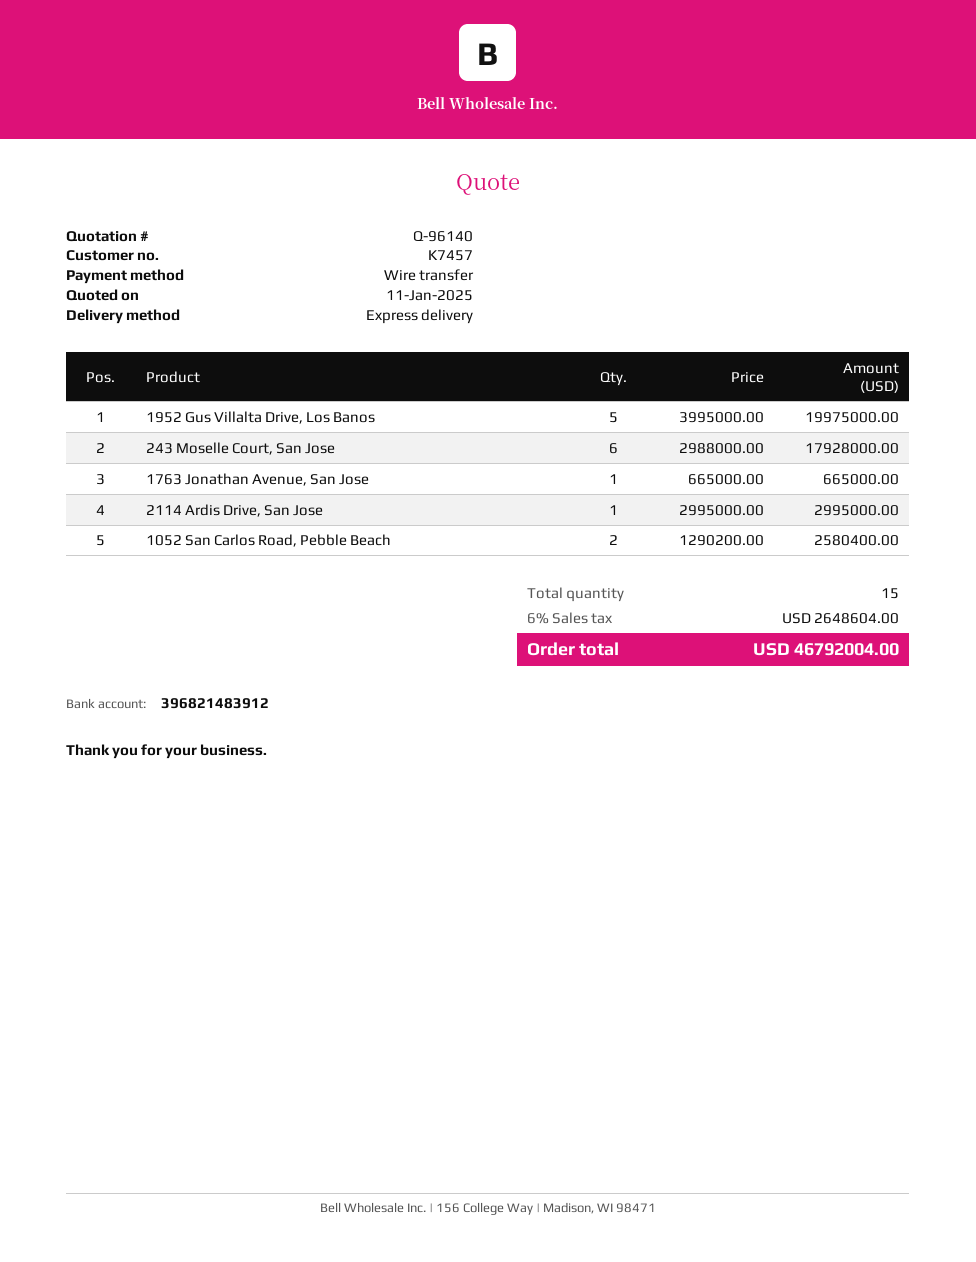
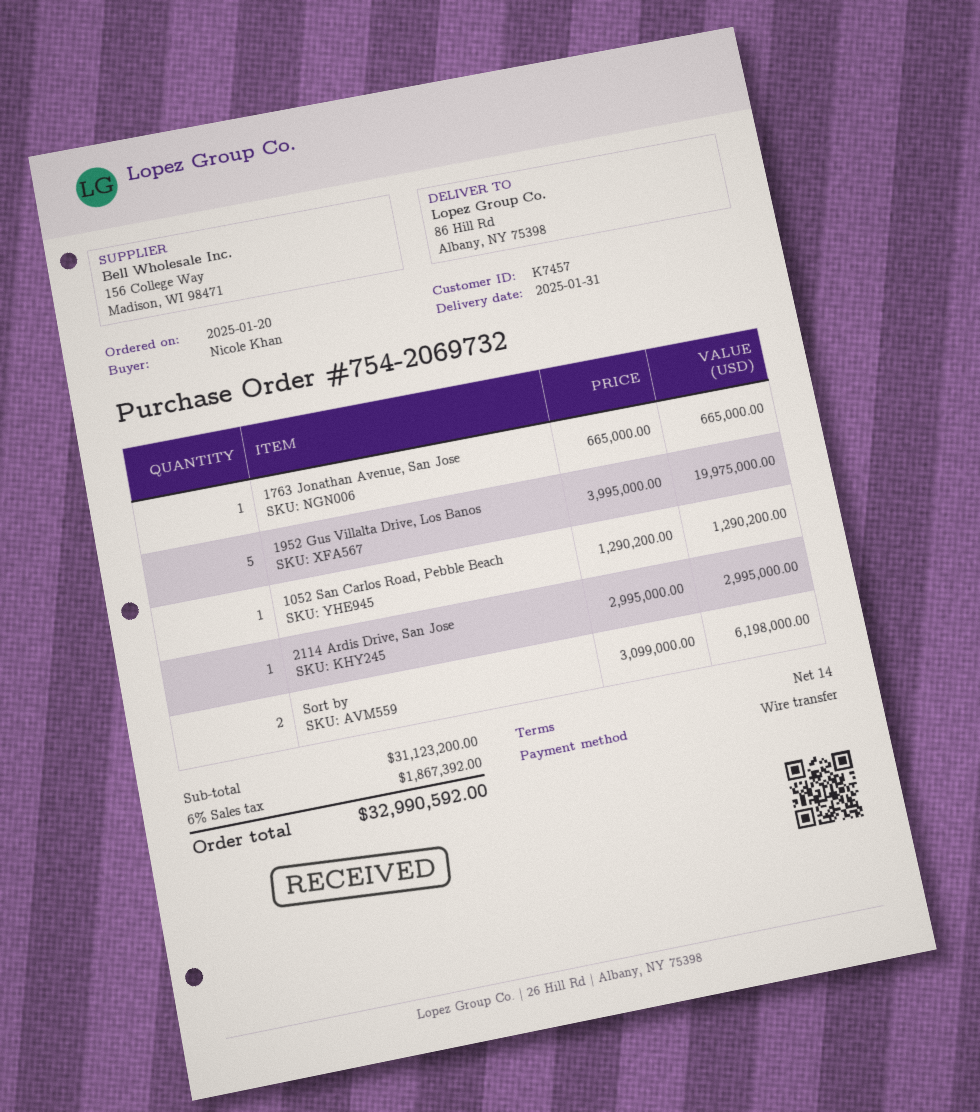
243 Moselle Court, San Jose: 6 x 2988000.00 = 17928000.00 -> none
1052 San Carlos Road, Pebble Beach: 2 x 1290200.00 = 2580400.00 -> 1 x 1290200.00 = 1290200.00
Sort by: none -> 2 x 3099000.00 = 6198000.00
tax: 6% = 2648604.00 -> 6% = 1867392.00
total: 46792004.00 -> 32990592.00

